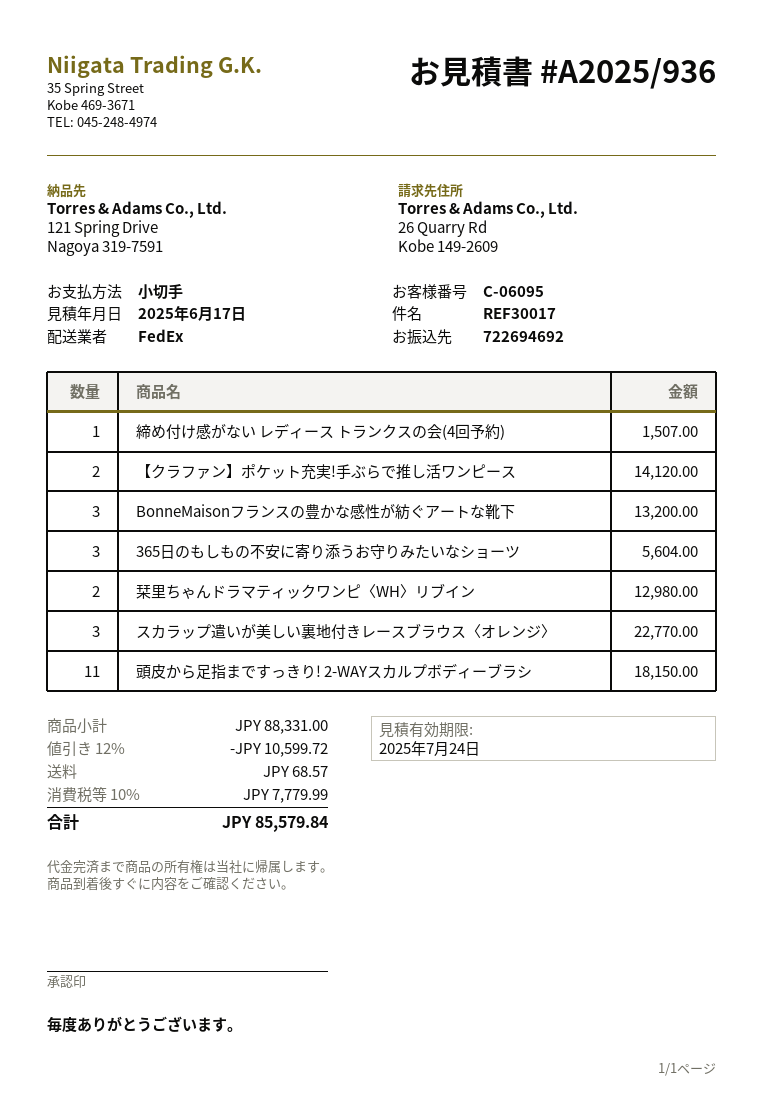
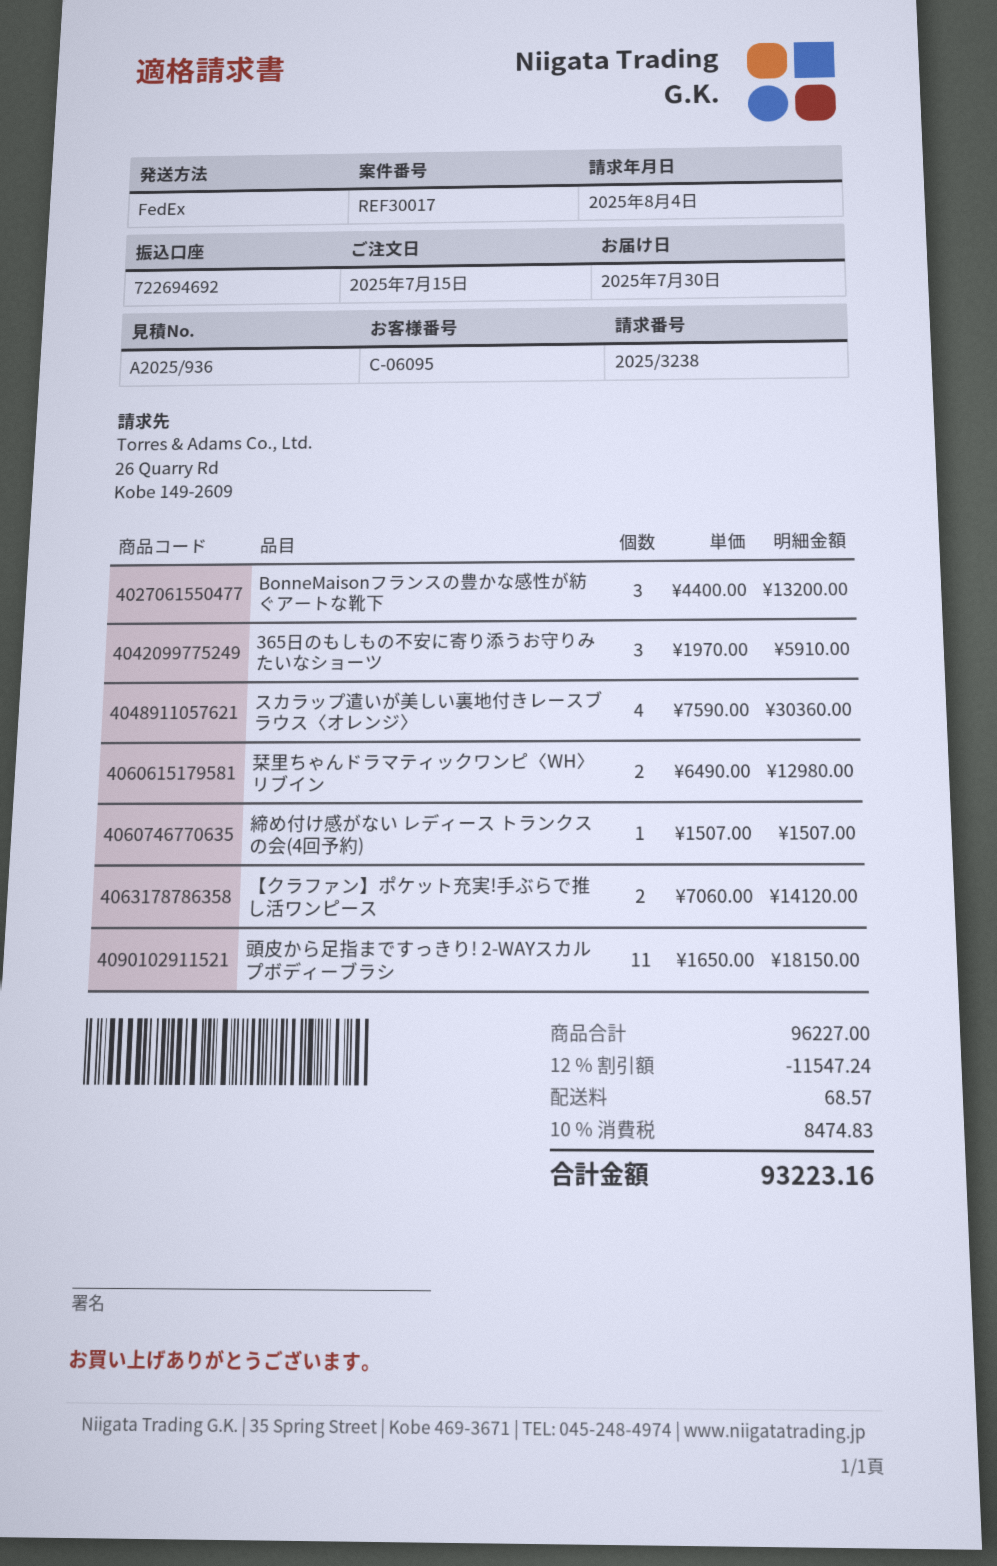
365日のもしもの不安に寄り添うお守りみたいなショーツ: 3 for 5604.00 -> 3 for 5910.00
スカラップ遣いが美しい裏地付きレースブラウス〈オレンジ〉: 3 for 22770.00 -> 4 for 30360.00
subtotal: 88331.00 -> 96227.00
discount: 12% = 10599.72 -> 12% = 11547.24
tax: 10% = 7779.99 -> 10% = 8474.83
total: 85579.84 -> 93223.16

